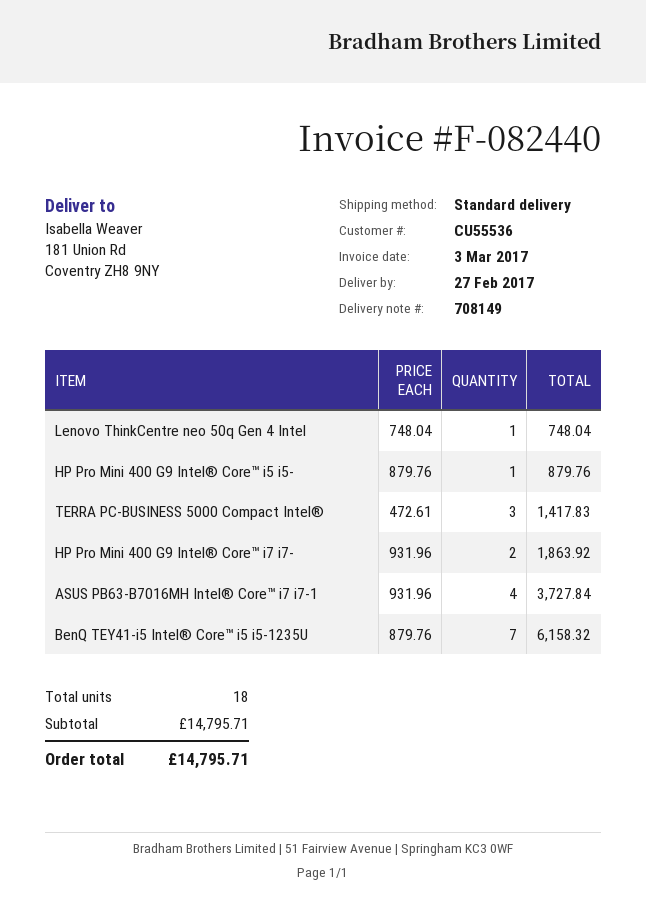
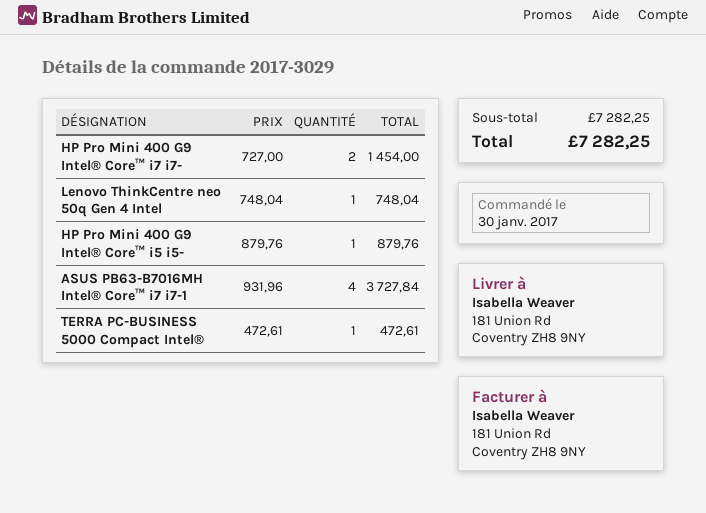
TERRA PC-BUSINESS 5000 Compact Intel®: 3 x 472.61 = 1417.83 -> 1 x 472.61 = 472.61
HP Pro Mini 400 G9 Intel® Core™ i7 i7-: 2 x 931.96 = 1863.92 -> 2 x 727.00 = 1454.00
BenQ TEY41-i5 Intel® Core™ i5 i5-1235U: 7 x 879.76 = 6158.32 -> none
subtotal: 14795.71 -> 7282.25
total: 14795.71 -> 7282.25

